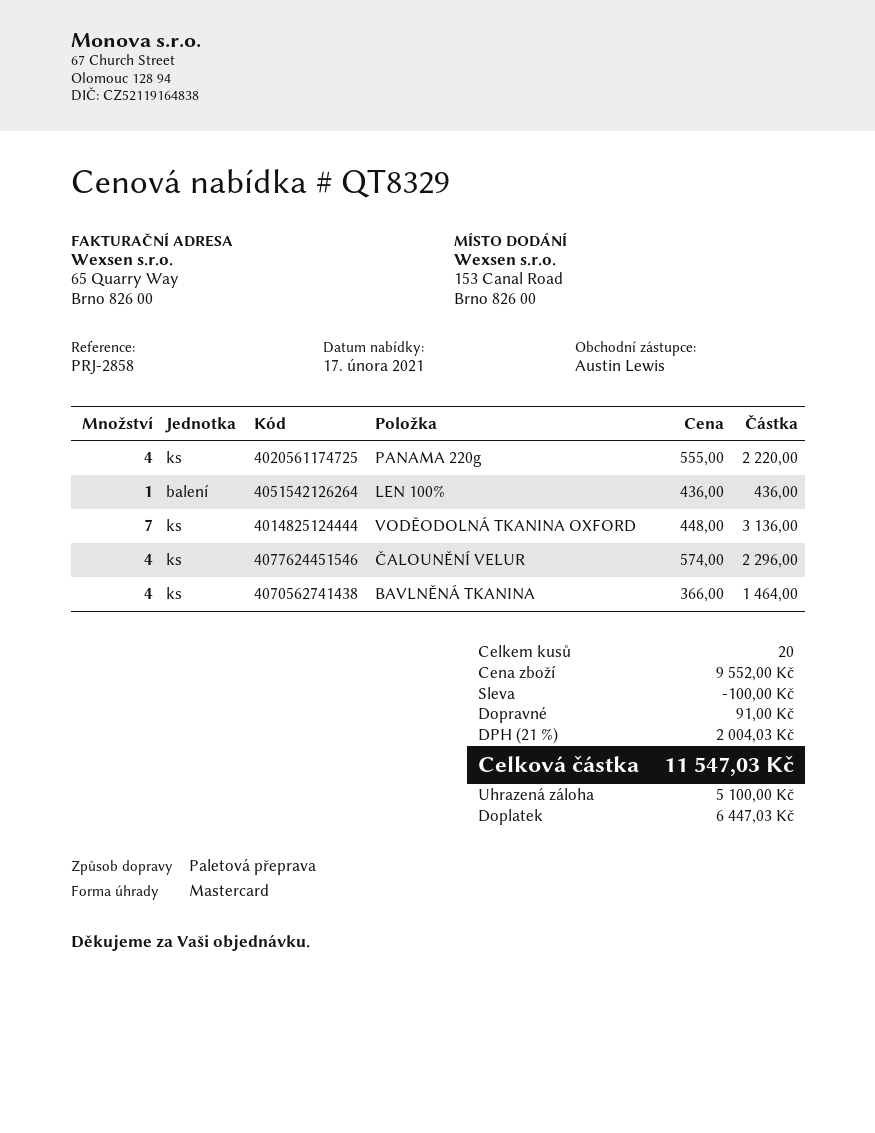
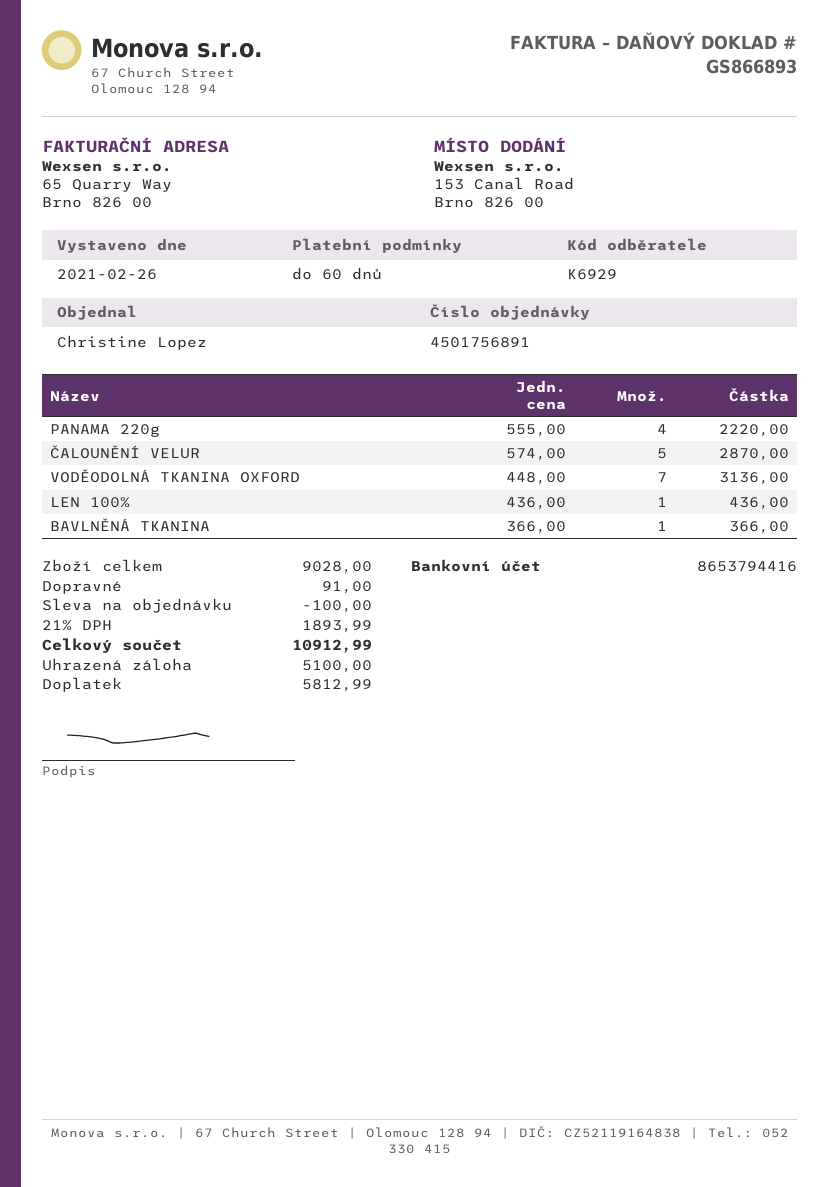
ČALOUNĚNÍ VELUR: 4 x 574.00 = 2296.00 -> 5 x 574.00 = 2870.00
BAVLNĚNÁ TKANINA: 4 x 366.00 = 1464.00 -> 1 x 366.00 = 366.00
subtotal: 9552.00 -> 9028.00
tax: 21% = 2004.03 -> 21% = 1893.99
total: 11547.03 -> 10912.99
balance: 6447.03 -> 5812.99

